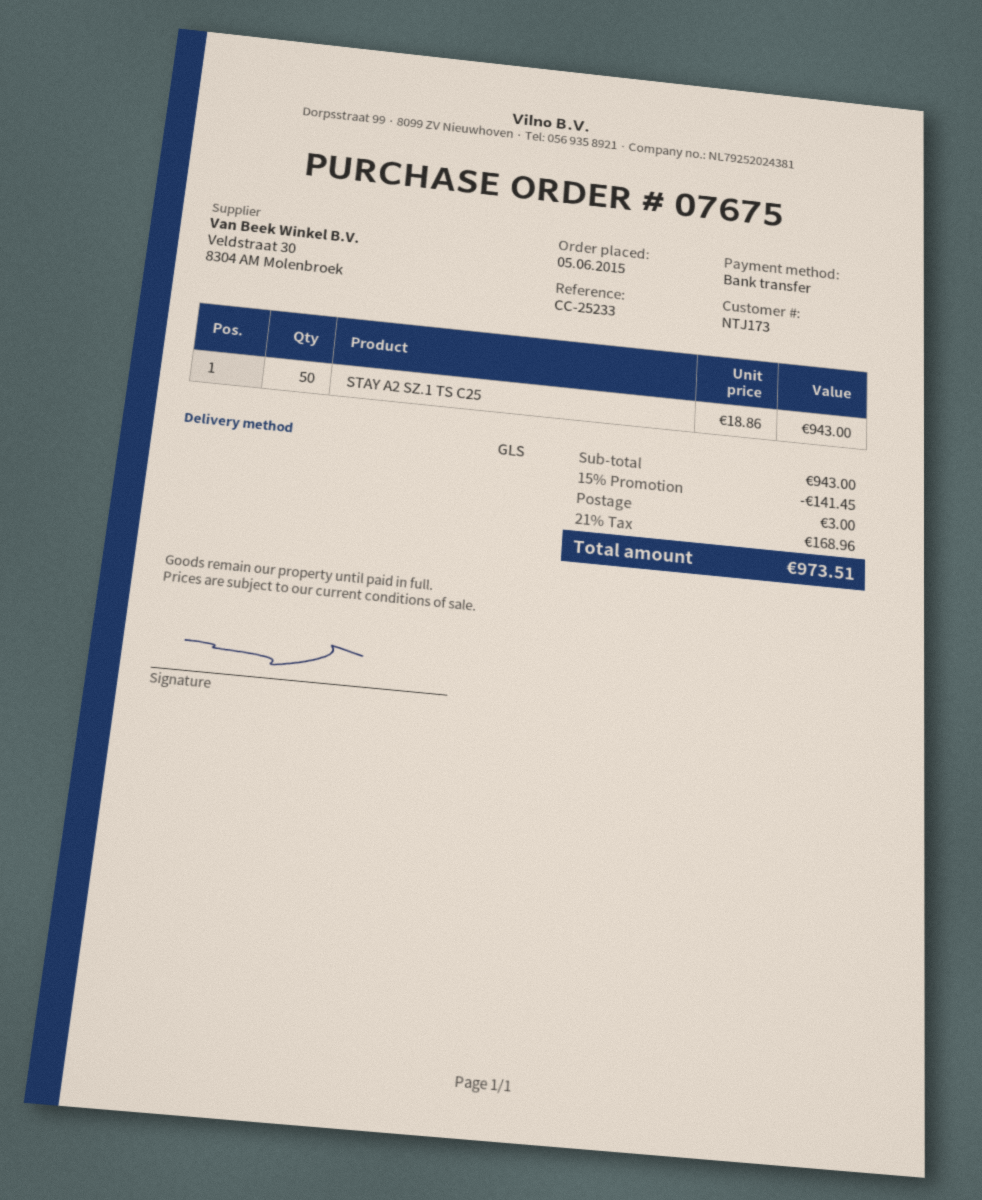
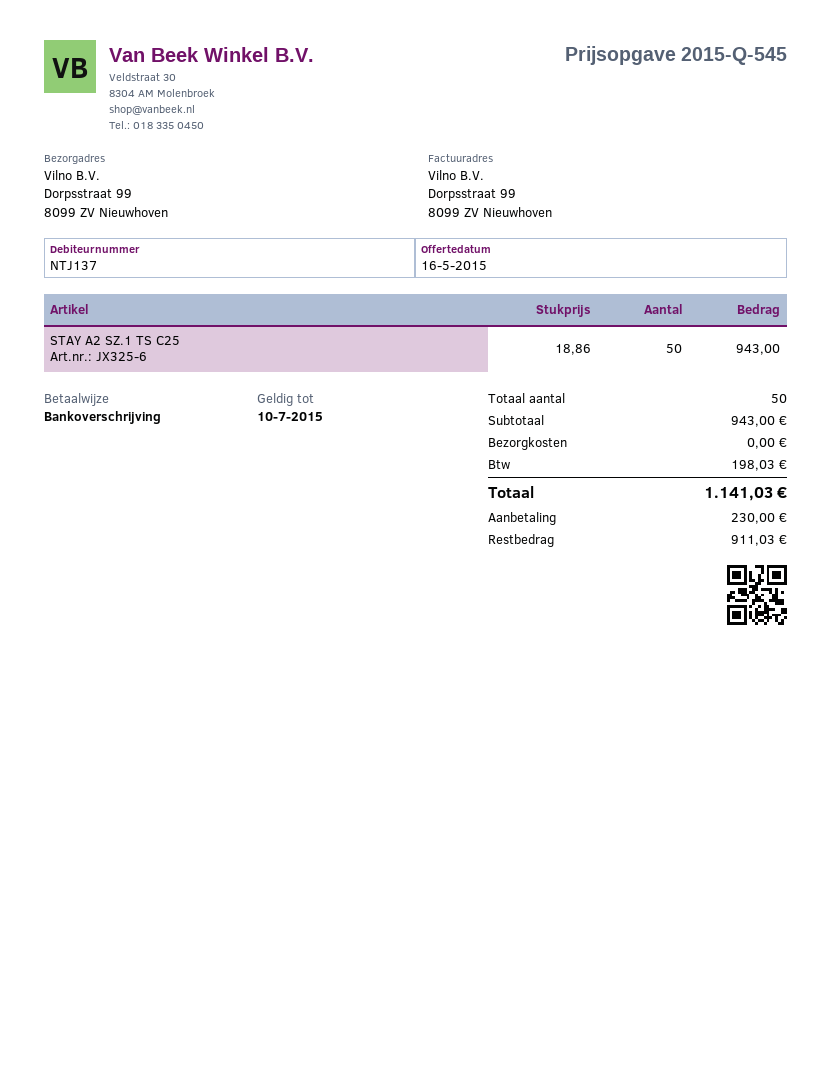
customer number: NTJ173 -> NTJ137
discount: 15% = 141.45 -> none
shipping: 3.00 -> 0.00
tax: 168.96 -> 198.03
total: 973.51 -> 1141.03

